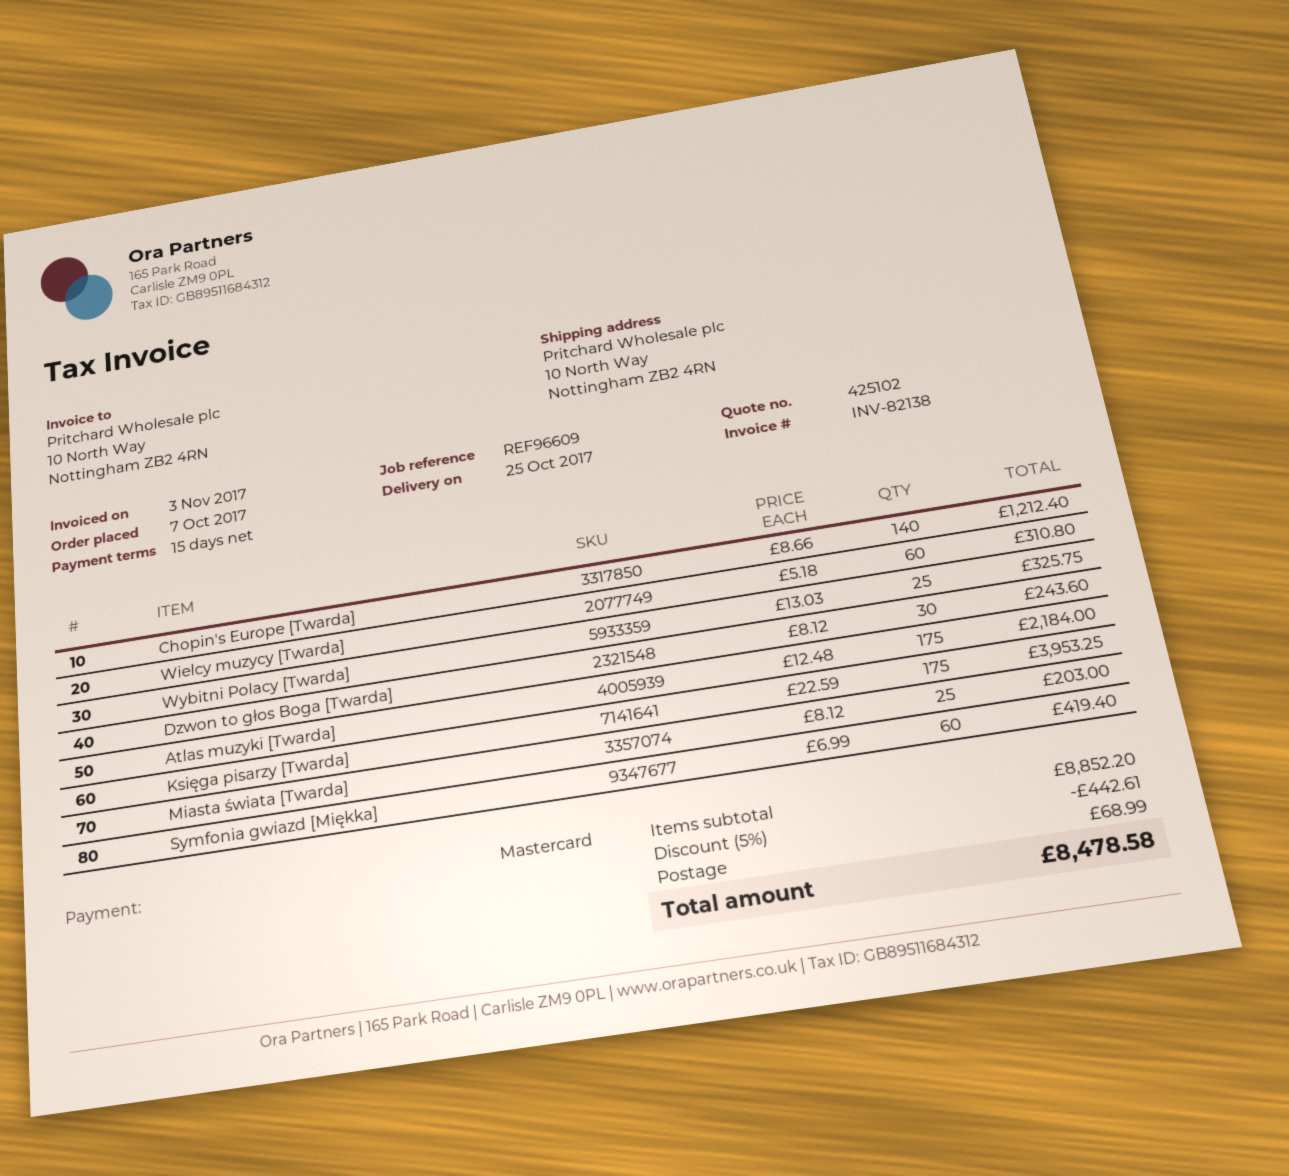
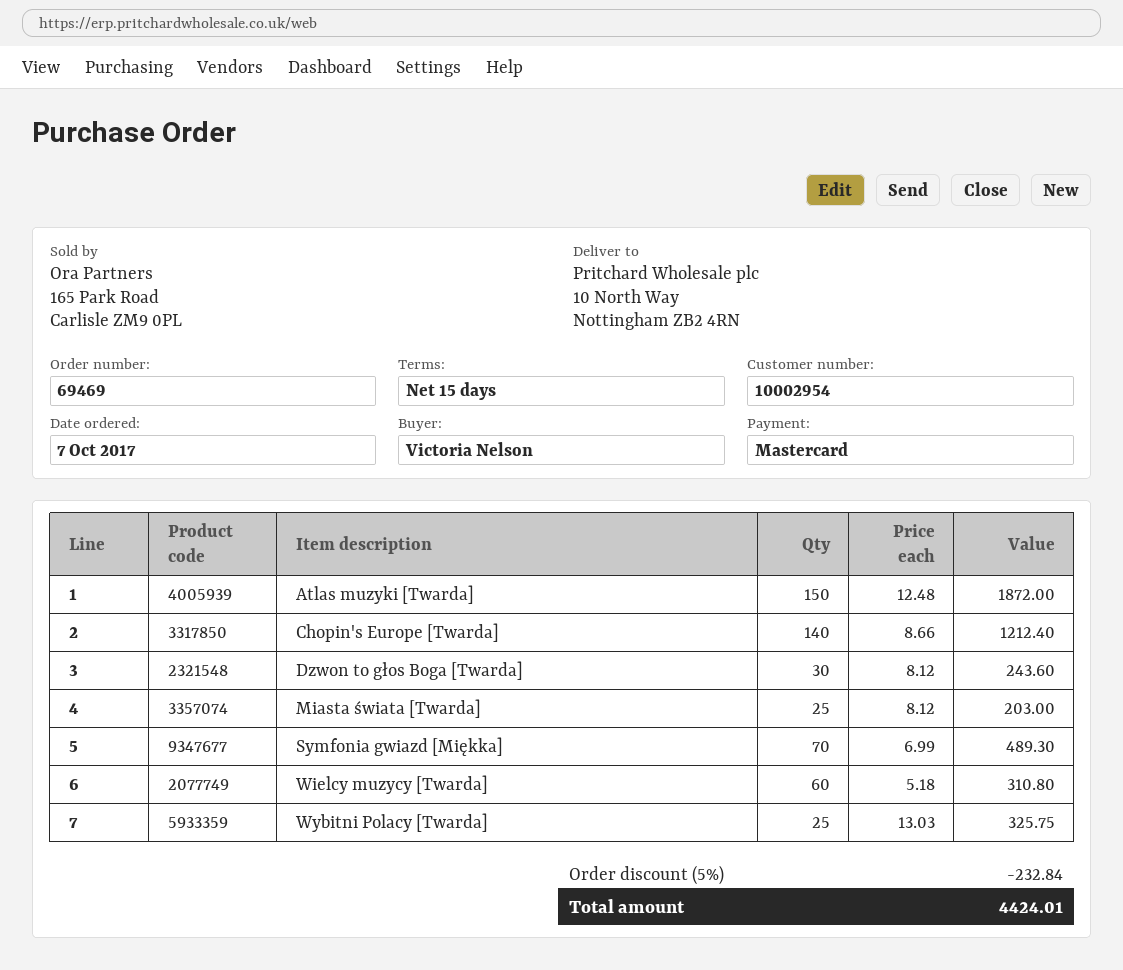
Atlas muzyki [Twarda]: 175 x 12.48 = 2184.00 -> 150 x 12.48 = 1872.00
Księga pisarzy [Twarda]: 175 x 22.59 = 3953.25 -> none
Symfonia gwiazd [Miękka]: 60 x 6.99 = 419.40 -> 70 x 6.99 = 489.30
discount: 5% = 442.61 -> 5% = 232.84
shipping: 68.99 -> none
total: 8478.58 -> 4424.01

